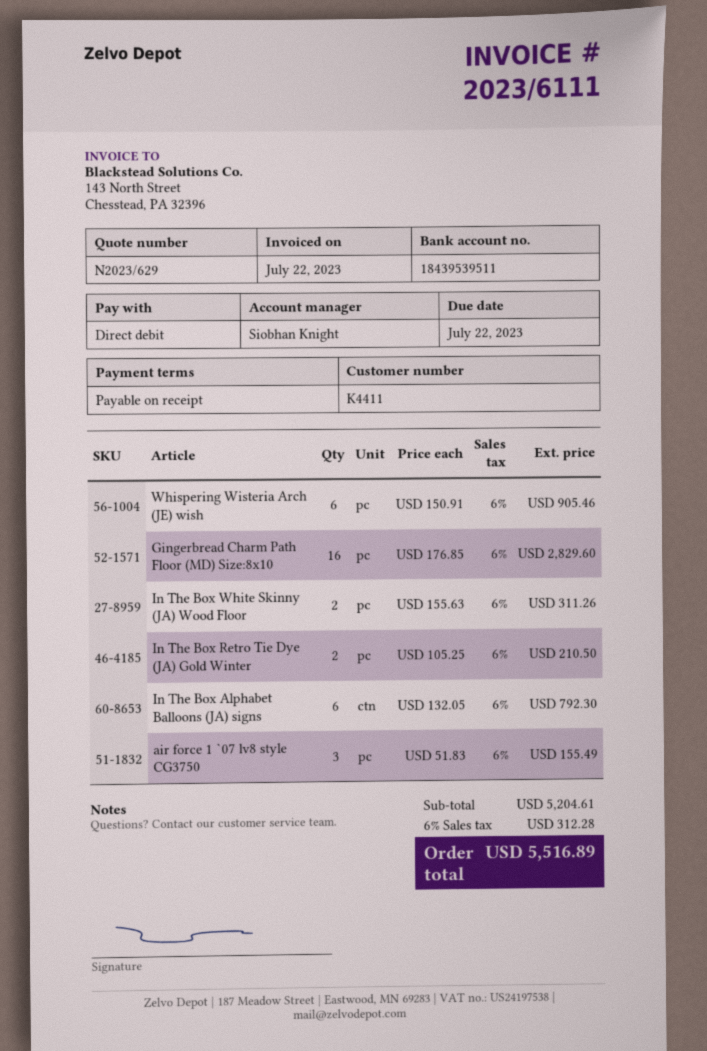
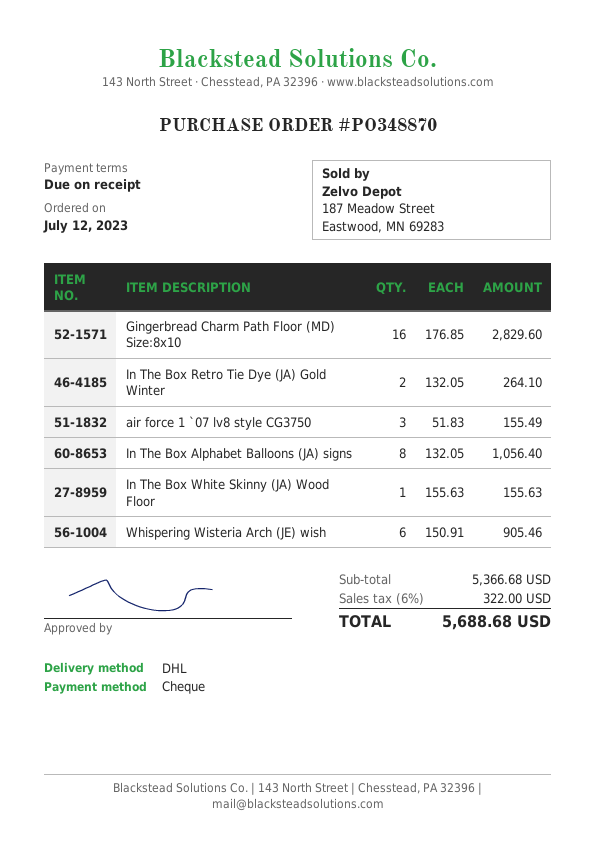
payment method: direct debit -> cheque
In The Box White Skinny (JA) Wood Floor: 2 x 155.63 = 311.26 -> 1 x 155.63 = 155.63
In The Box Retro Tie Dye (JA) Gold Winter: 2 x 105.25 = 210.50 -> 2 x 132.05 = 264.10
In The Box Alphabet Balloons (JA) signs: 6 x 132.05 = 792.30 -> 8 x 132.05 = 1056.40
subtotal: 5204.61 -> 5366.68
tax: 6% = 312.28 -> 6% = 322.00
total: 5516.89 -> 5688.68

